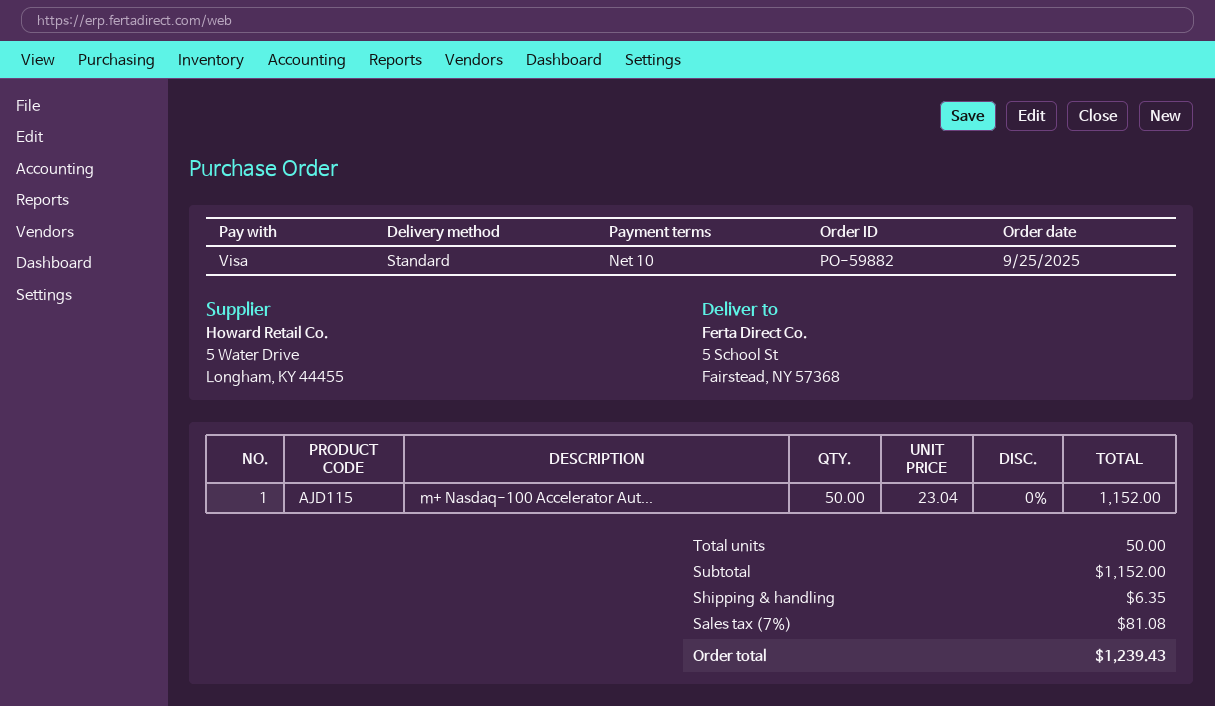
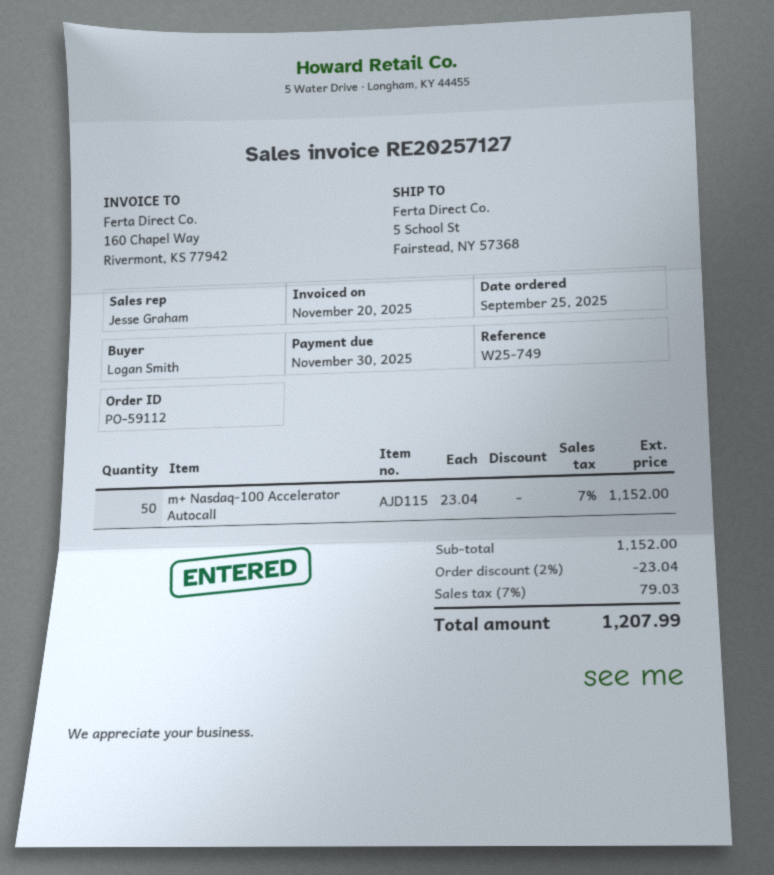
order number: PO-59882 -> PO-59112
discount: none -> 2% = 23.04
shipping: 6.35 -> none
tax: 7% = 81.08 -> 7% = 79.03
total: 1239.43 -> 1207.99

